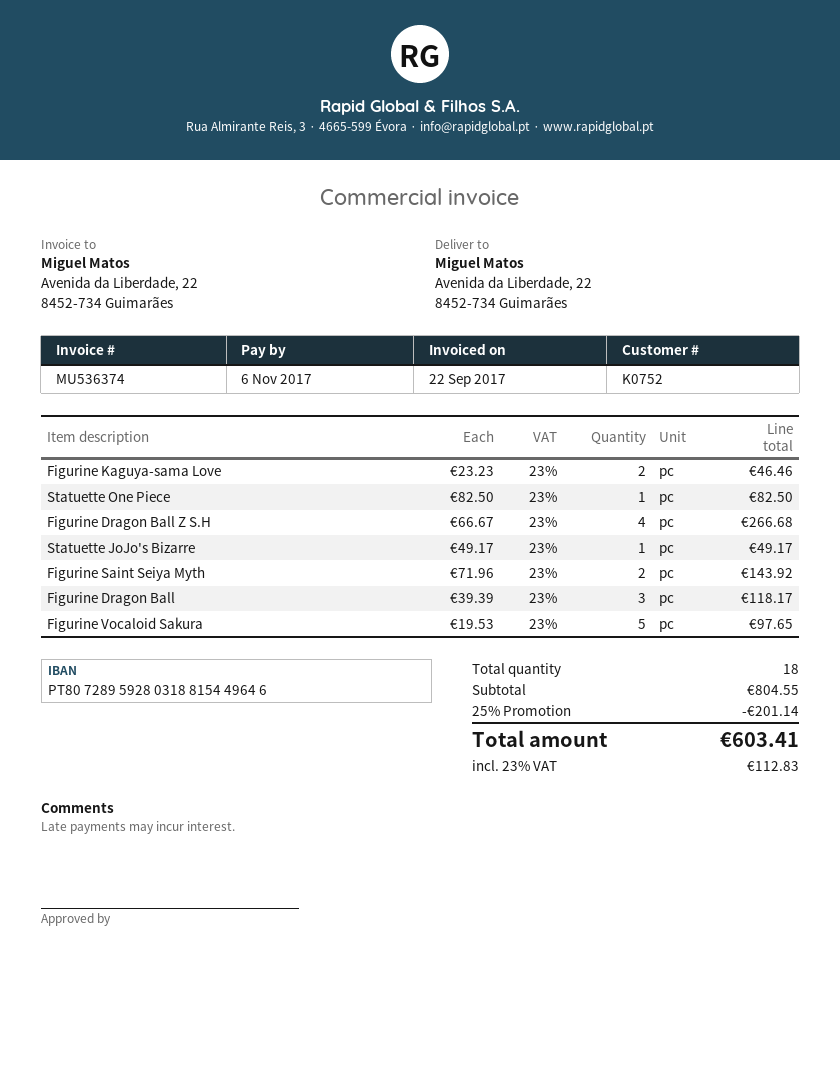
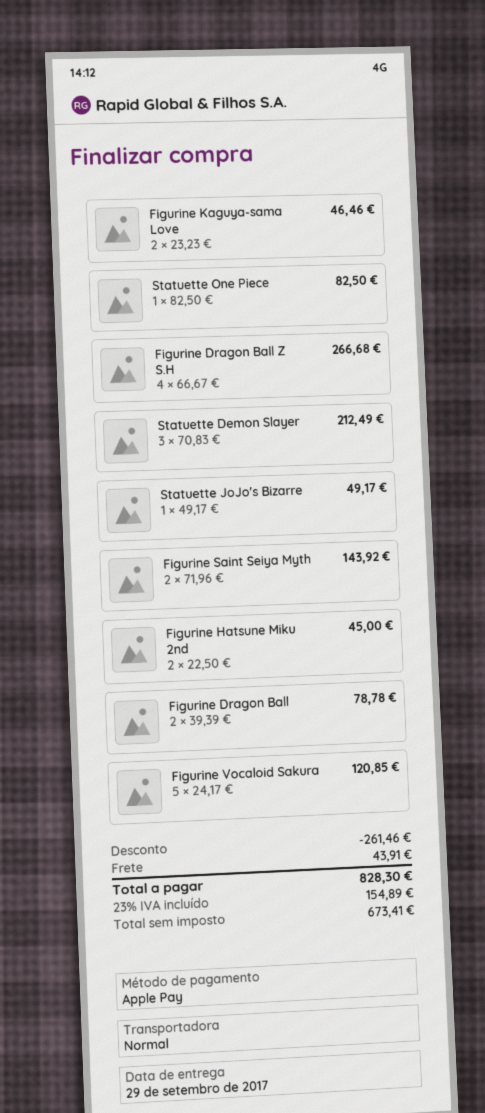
Figurine Dragon Ball: 3 x 39.39 = 118.17 -> 2 x 39.39 = 78.78
Figurine Vocaloid Sakura: 5 x 19.53 = 97.65 -> 5 x 24.17 = 120.85
Statuette Demon Slayer: none -> 3 x 70.83 = 212.49
Figurine Hatsune Miku 2nd: none -> 2 x 22.50 = 45.00
discount: 201.14 -> 261.46
shipping: none -> 43.91
tax: 23% = 112.83 -> 23% = 154.89
total: 603.41 -> 828.30

